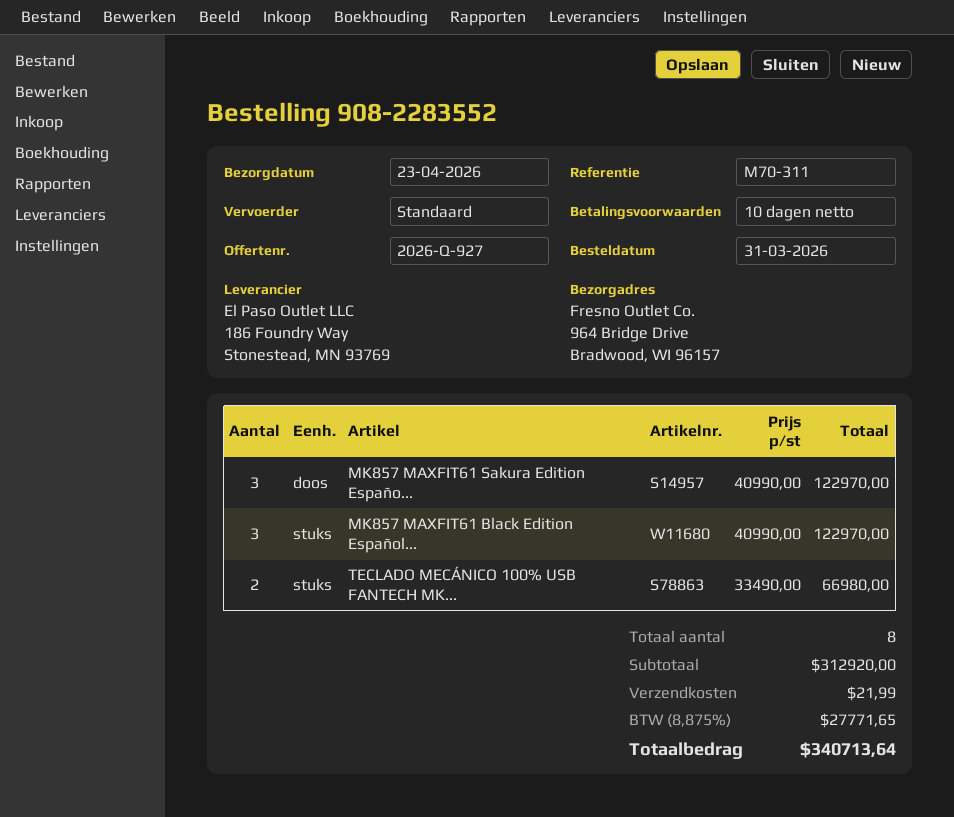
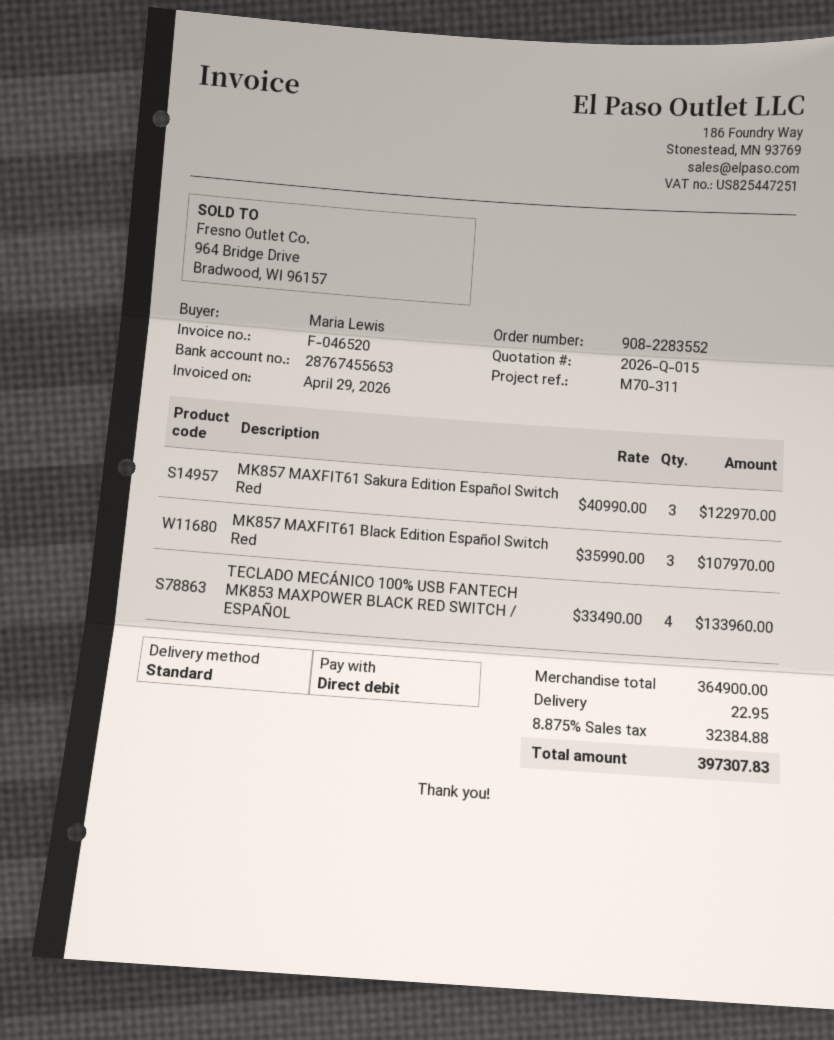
quote number: 2026-Q-927 -> 2026-Q-015
MK857 MAXFIT61 Black Edition Español...: 3 x 40990.00 = 122970.00 -> 3 x 35990.00 = 107970.00
TECLADO MECÁNICO 100% USB FANTECH MK...: 2 x 33490.00 = 66980.00 -> 4 x 33490.00 = 133960.00
subtotal: 312920.00 -> 364900.00
shipping: 21.99 -> 22.95
tax: 8.875% = 27771.65 -> 8.875% = 32384.88
total: 340713.64 -> 397307.83

